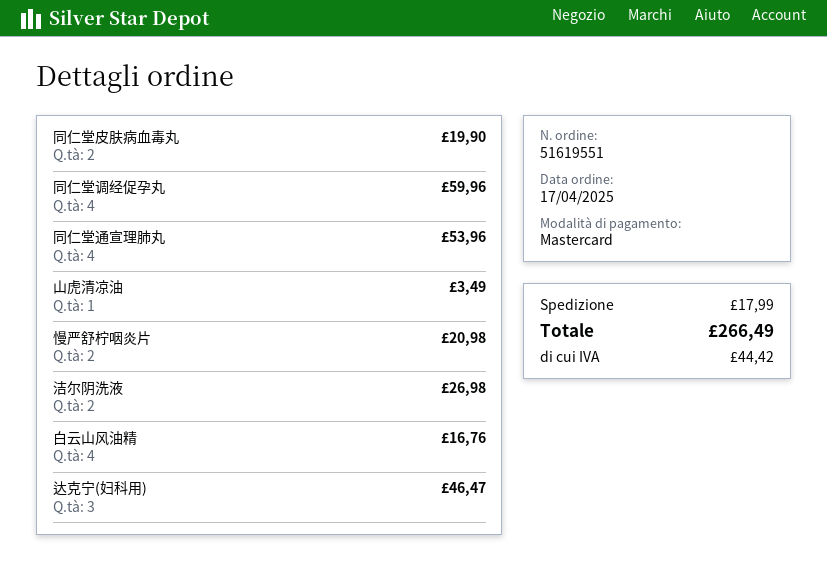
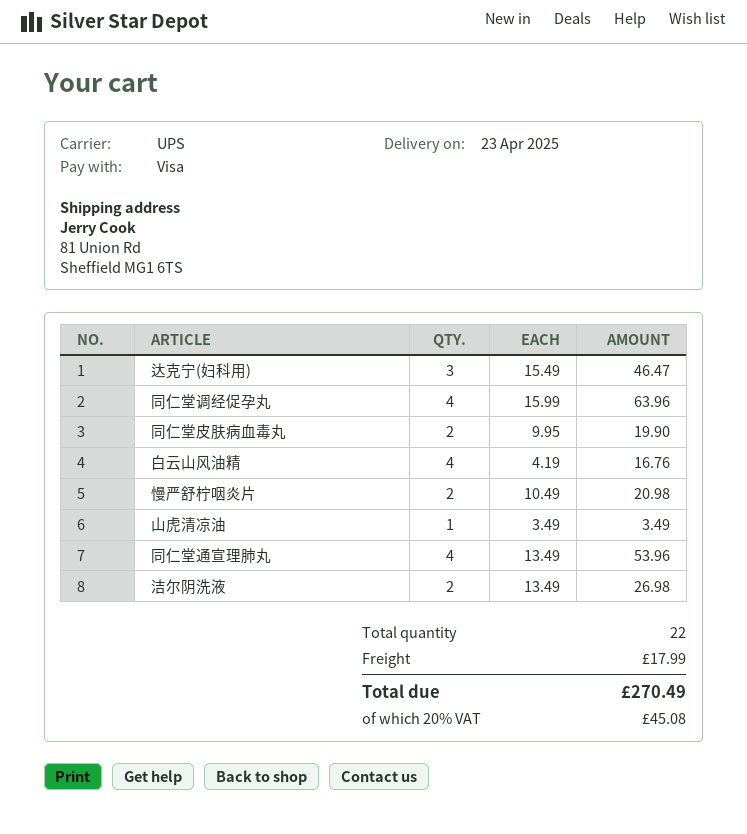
payment method: Mastercard -> Visa
同仁堂调经促孕丸: 4 for 59.96 -> 4 for 63.96
tax: 44.42 -> 45.08
total: 266.49 -> 270.49

